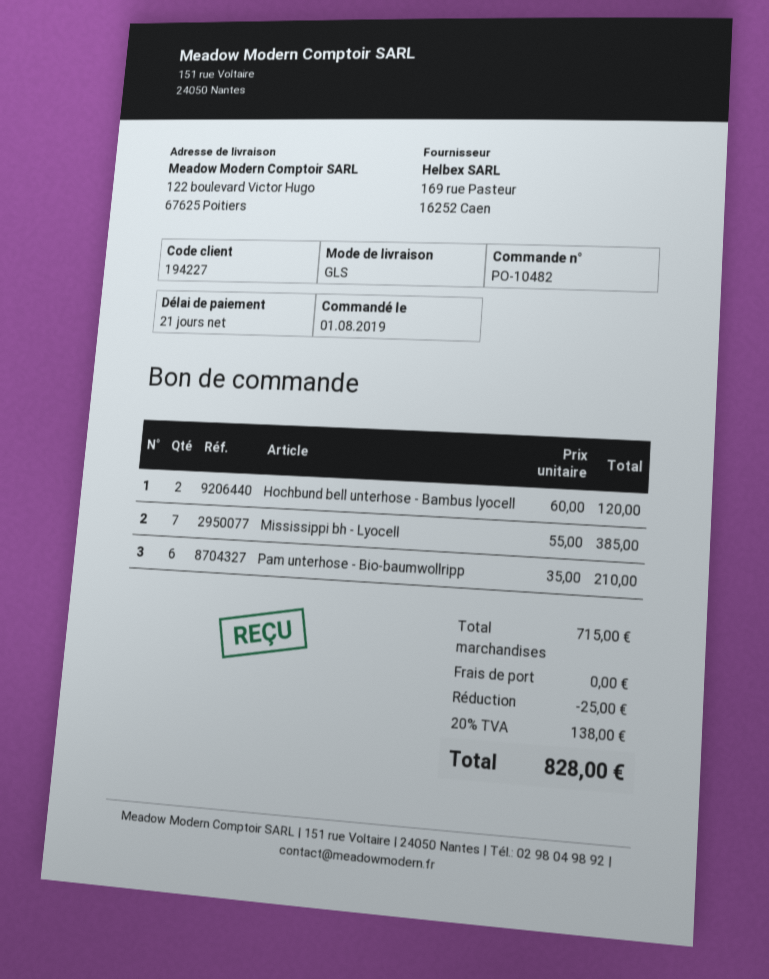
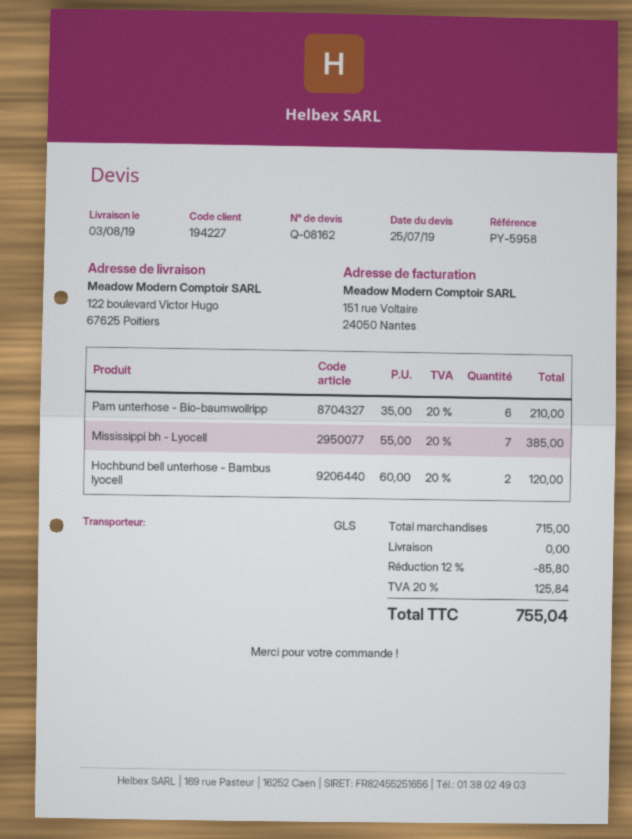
discount: 25.00 -> 85.80
tax: 20% = 138.00 -> 20% = 125.84
total: 828.00 -> 755.04

